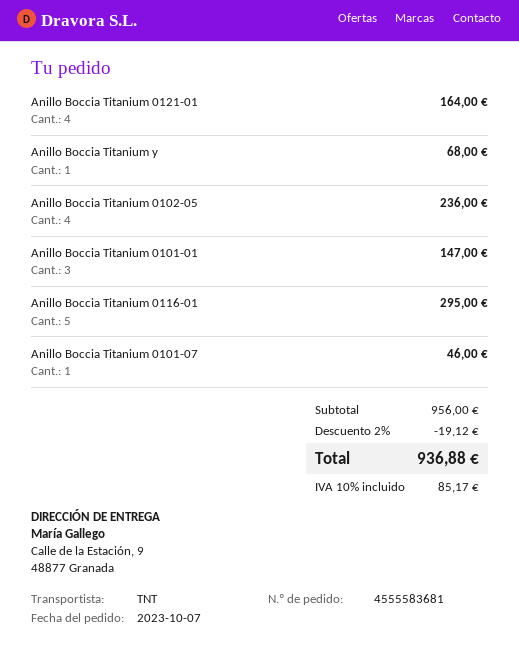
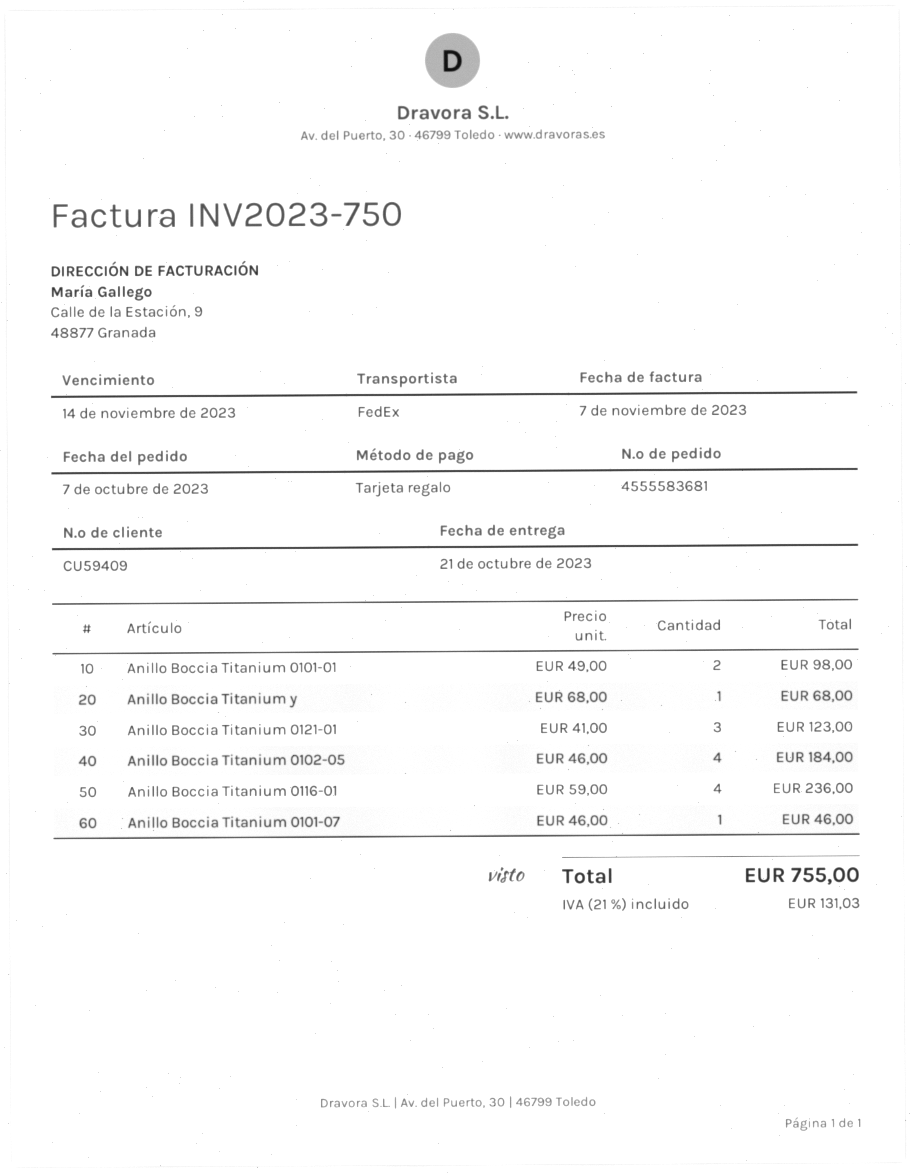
shipping method: TNT -> FedEx
Anillo Boccia Titanium 0121-01: 4 for 164.00 -> 3 for 123.00
Anillo Boccia Titanium 0102-05: 4 for 236.00 -> 4 for 184.00
Anillo Boccia Titanium 0101-01: 3 for 147.00 -> 2 for 98.00
Anillo Boccia Titanium 0116-01: 5 for 295.00 -> 4 for 236.00
discount: 2% = 19.12 -> none
tax: 10% = 85.17 -> 21% = 131.03
total: 936.88 -> 755.00

